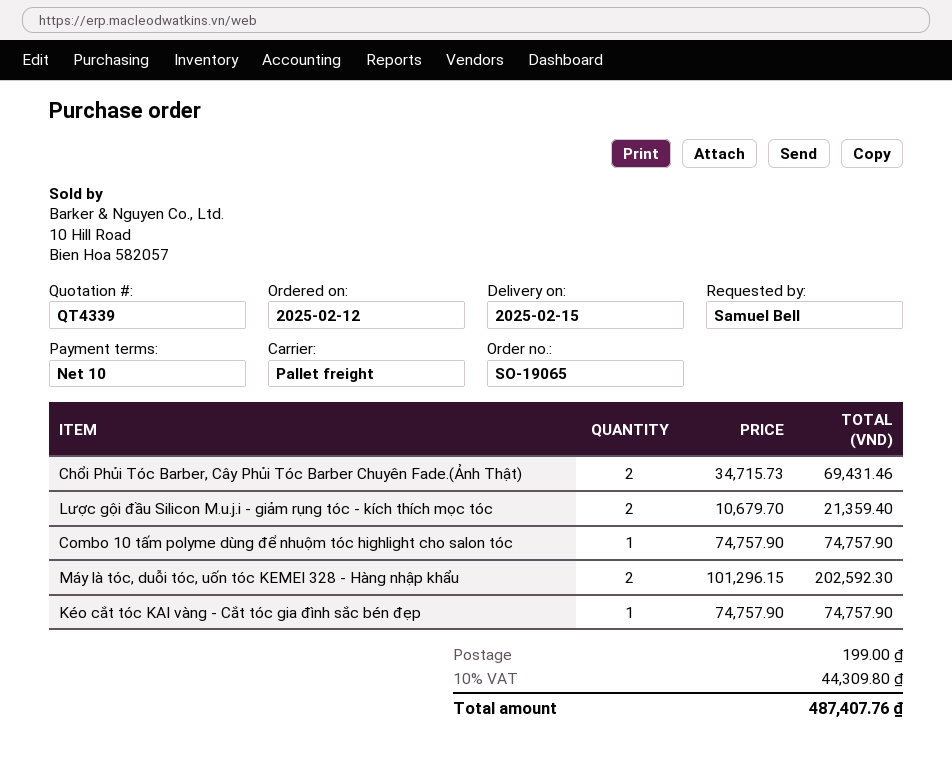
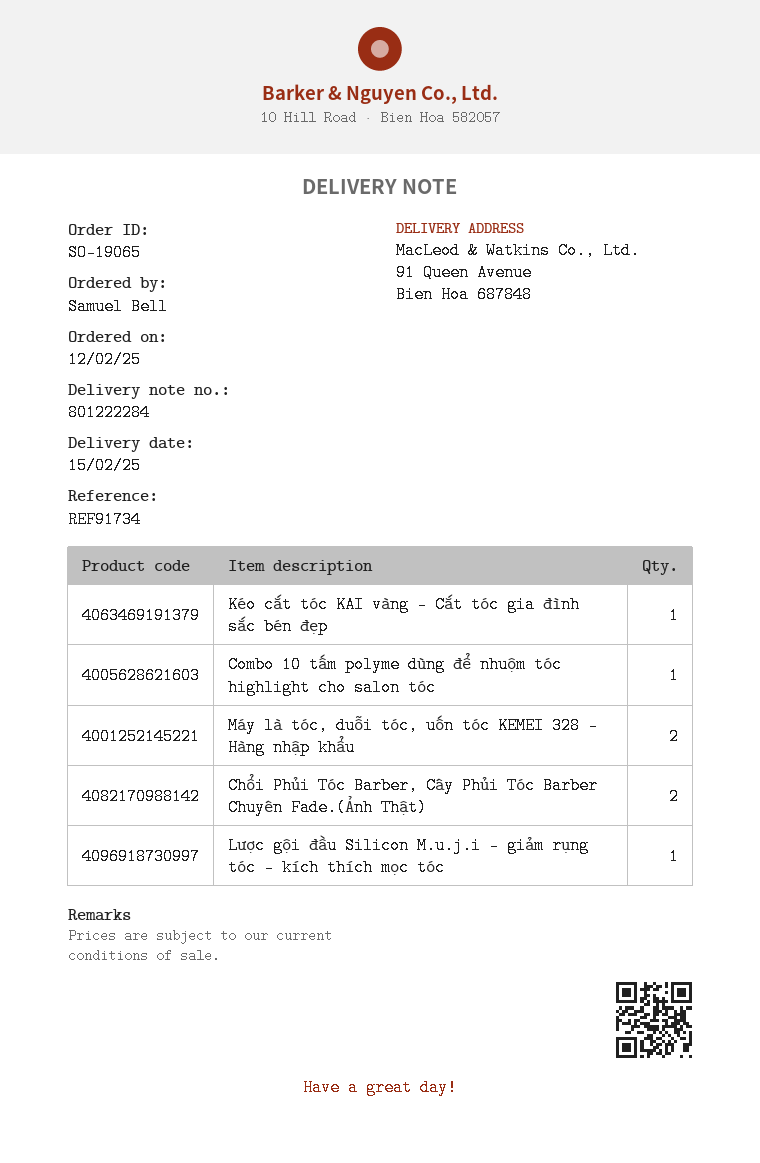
Lược gội đầu Silicon M.u.j.i - giảm rụng tóc - kích thích mọc tóc: 2 -> 1

